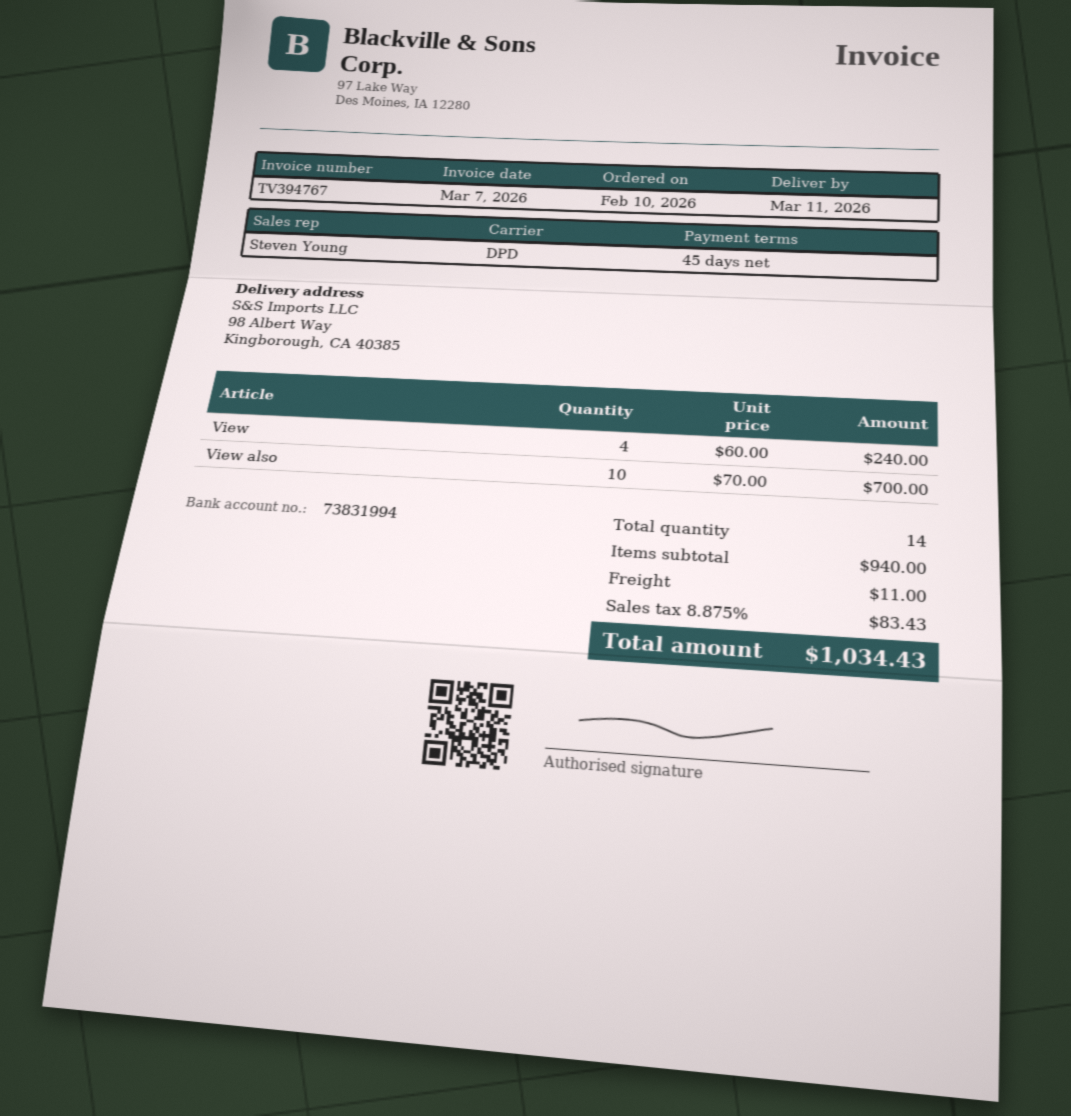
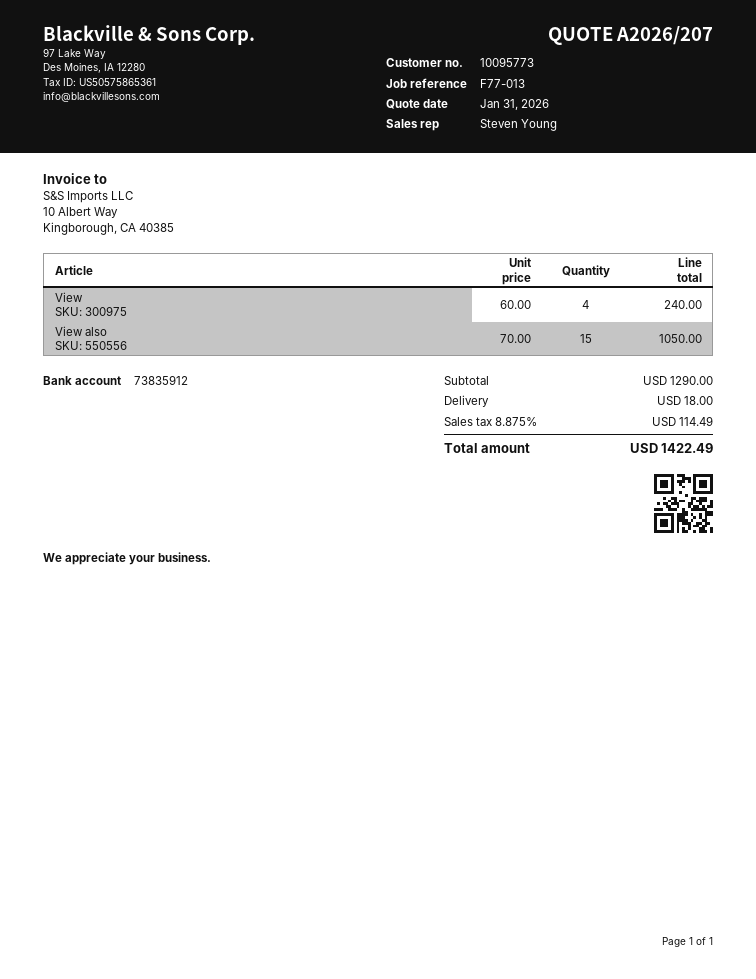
bank account: 73831994 -> 73835912
View also: 10 x 70.00 = 700.00 -> 15 x 70.00 = 1050.00
subtotal: 940.00 -> 1290.00
shipping: 11.00 -> 18.00
tax: 8.875% = 83.43 -> 8.875% = 114.49
total: 1034.43 -> 1422.49

